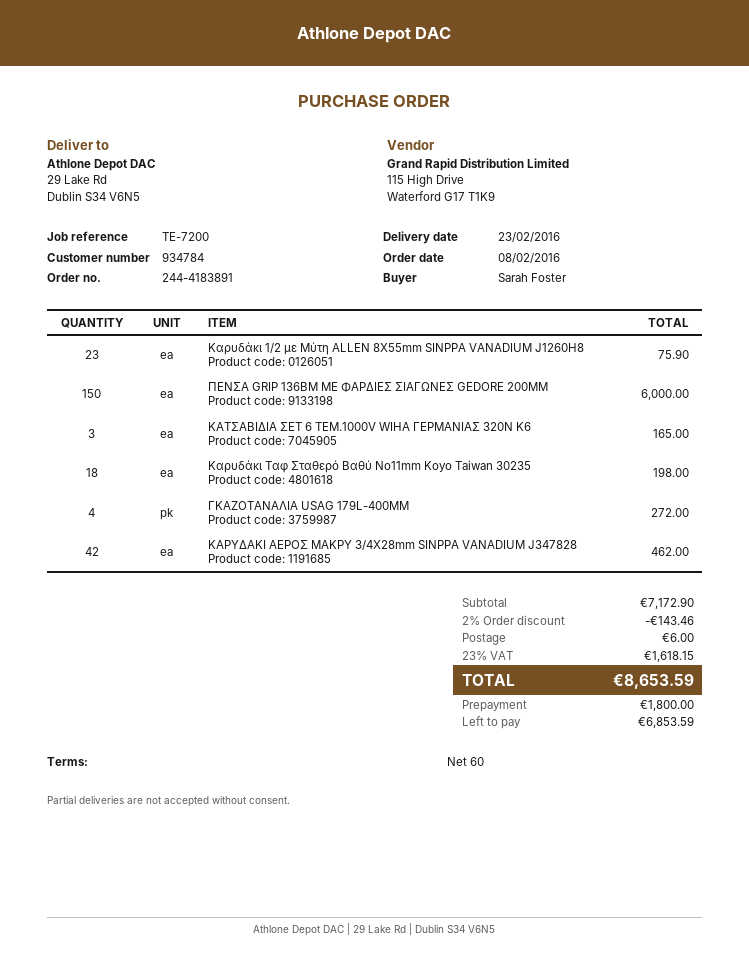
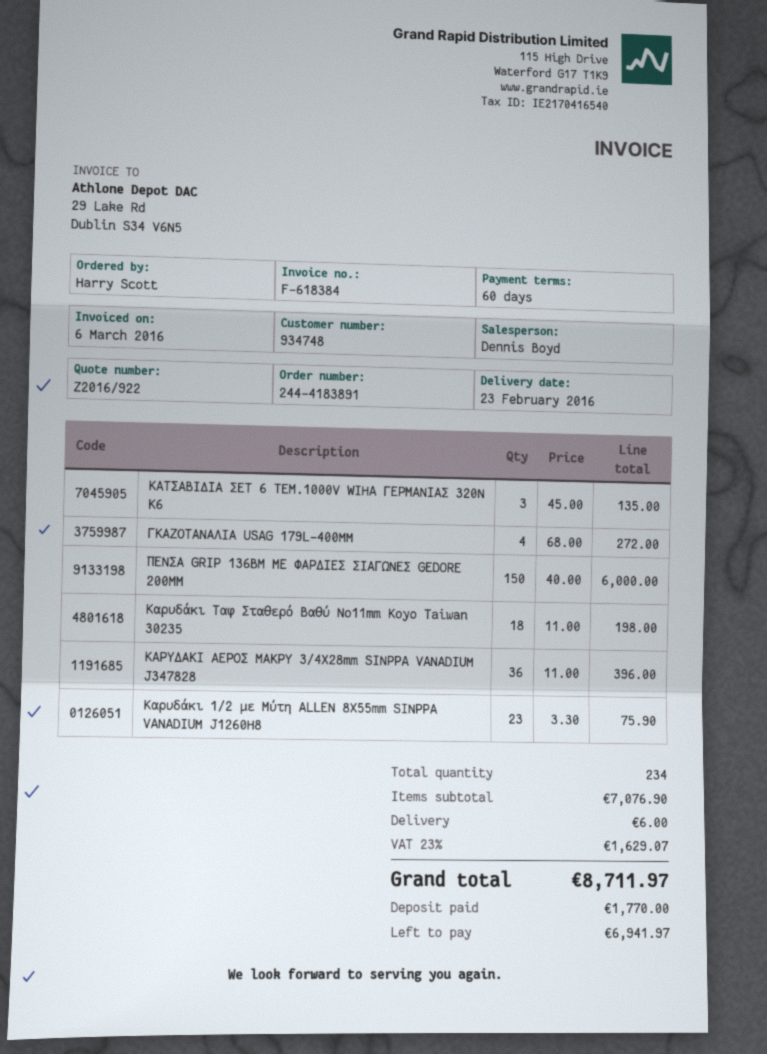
customer number: 934784 -> 934748
ordered by: Sarah Foster -> Harry Scott
ΚΑΤΣΑΒΙΔΙΑ ΣΕΤ 6 ΤΕΜ.1000V WIHA ΓΕΡΜΑΝΙΑΣ 320N Κ6: 3 for 165.00 -> 3 for 135.00
ΚΑΡΥΔΑΚΙ ΑΕΡΟΣ ΜΑΚΡΥ 3/4Χ28mm SINPPA VANADIUM J347828: 42 for 462.00 -> 36 for 396.00
subtotal: 7172.90 -> 7076.90
discount: 2% = 143.46 -> none
tax: 23% = 1618.15 -> 23% = 1629.07
total: 8653.59 -> 8711.97
deposit: 1800.00 -> 1770.00
balance: 6853.59 -> 6941.97

